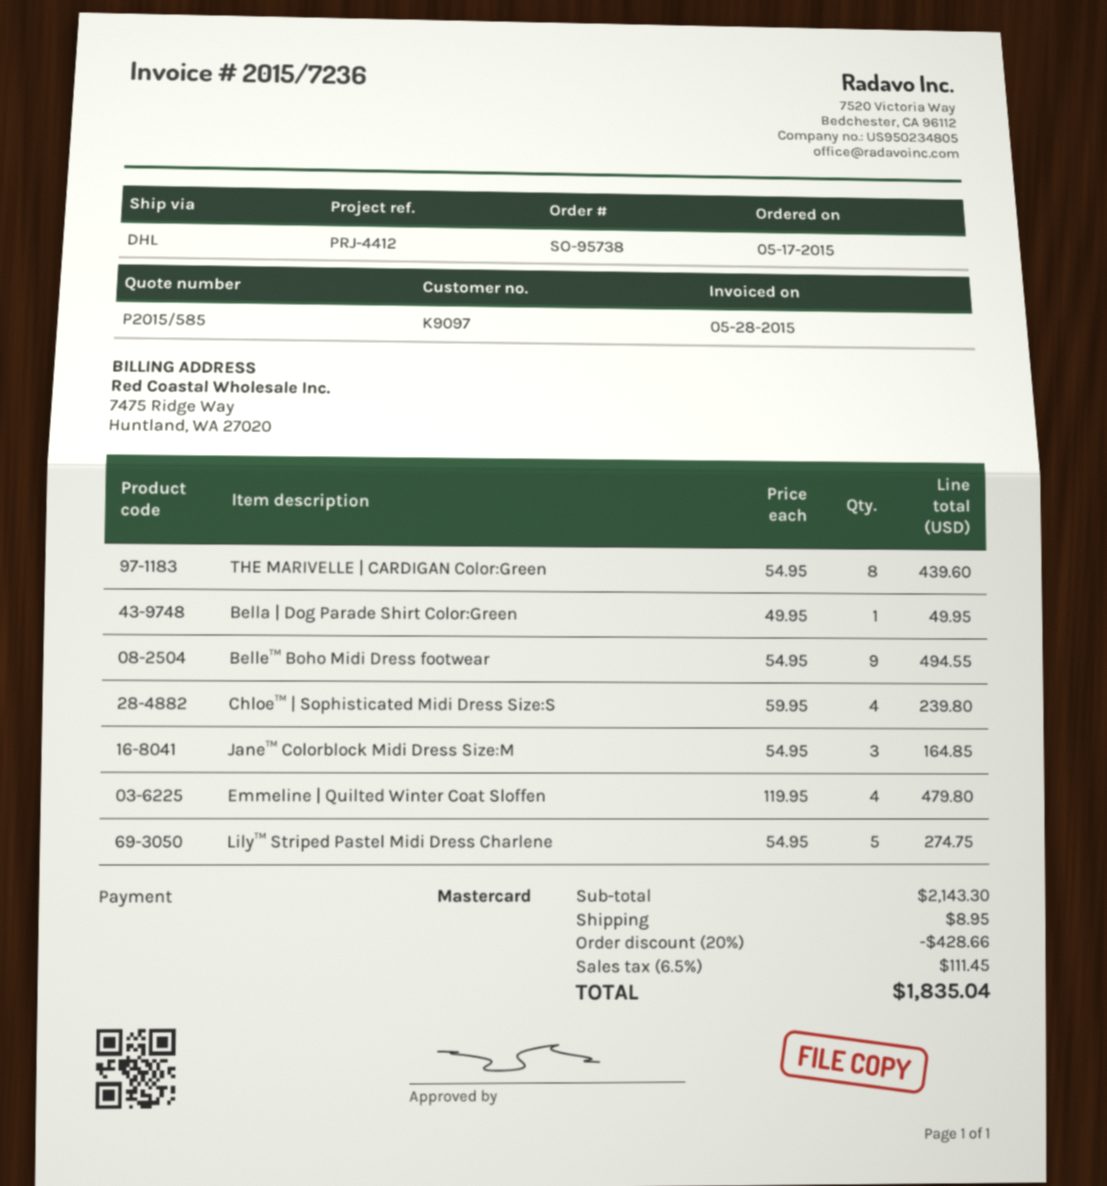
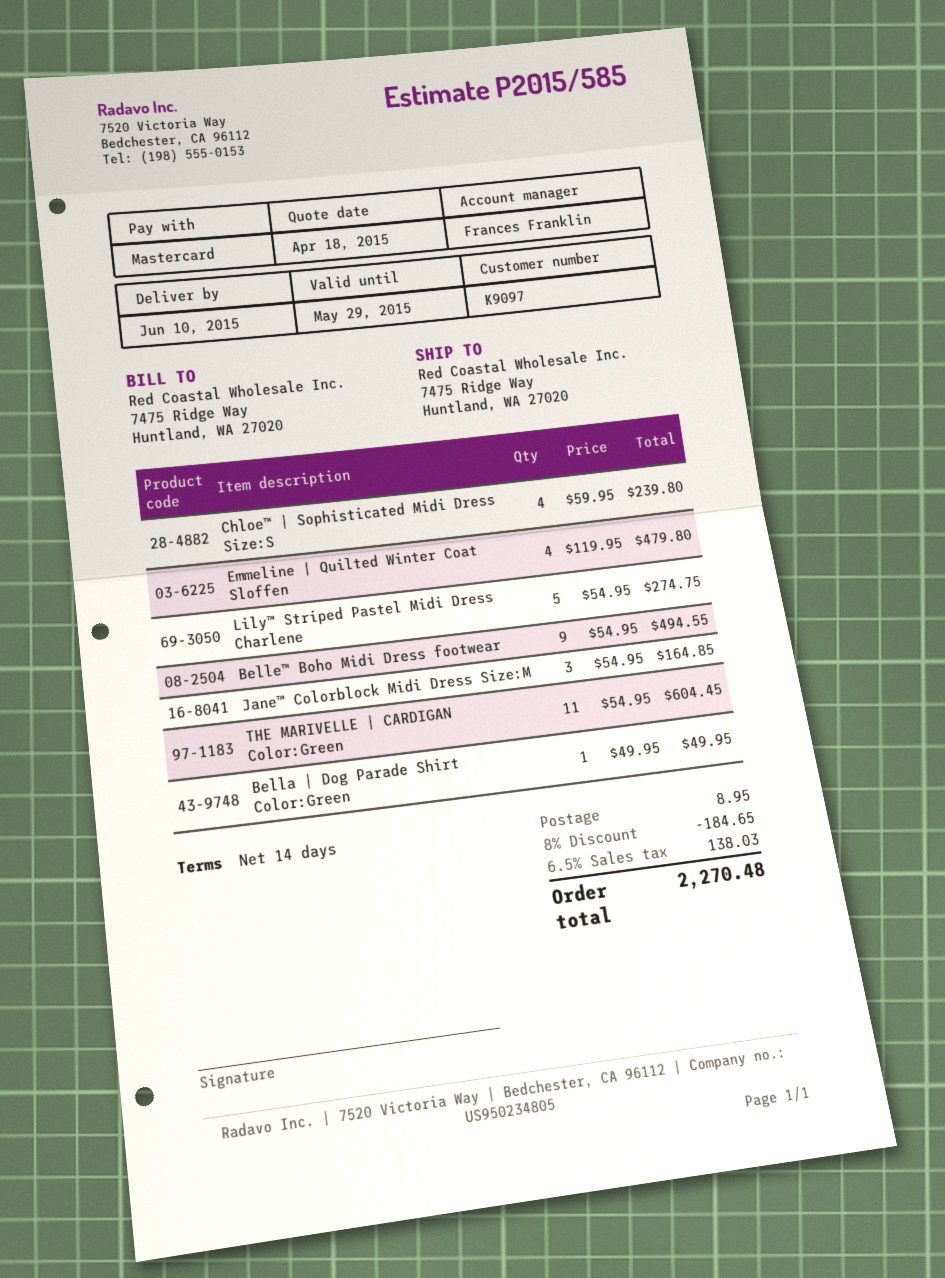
THE MARIVELLE | CARDIGAN Color:Green: 8 x 54.95 = 439.60 -> 11 x 54.95 = 604.45
discount: 20% = 428.66 -> 8% = 184.65
tax: 6.5% = 111.45 -> 6.5% = 138.03
total: 1835.04 -> 2270.48

